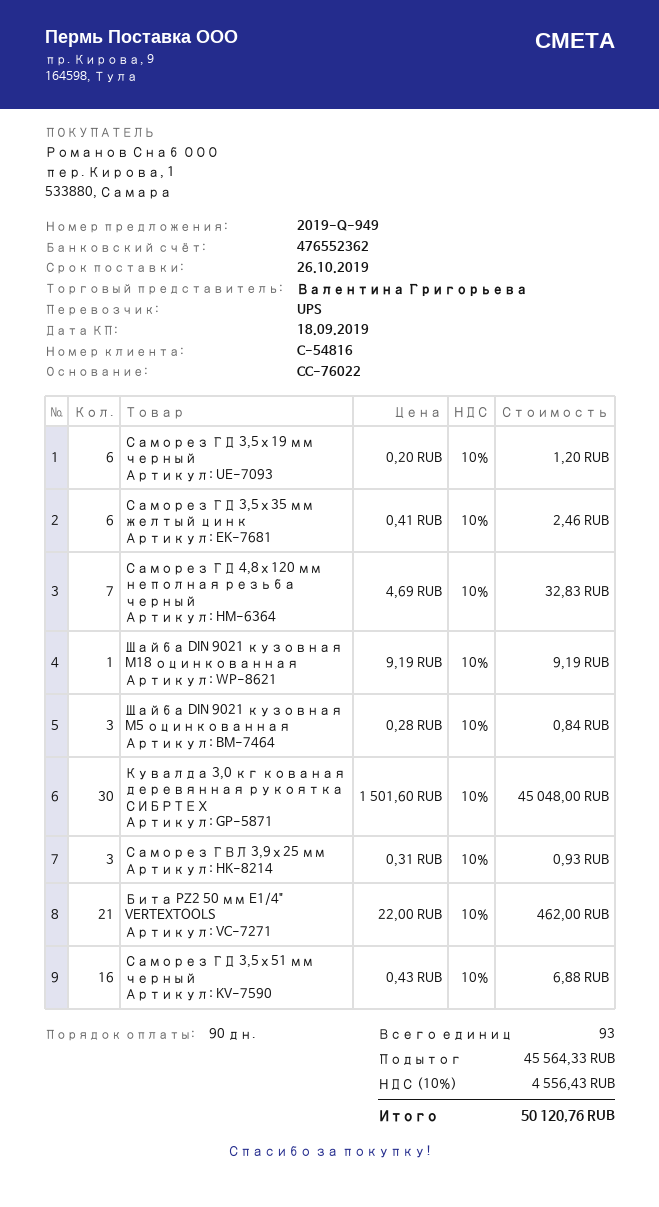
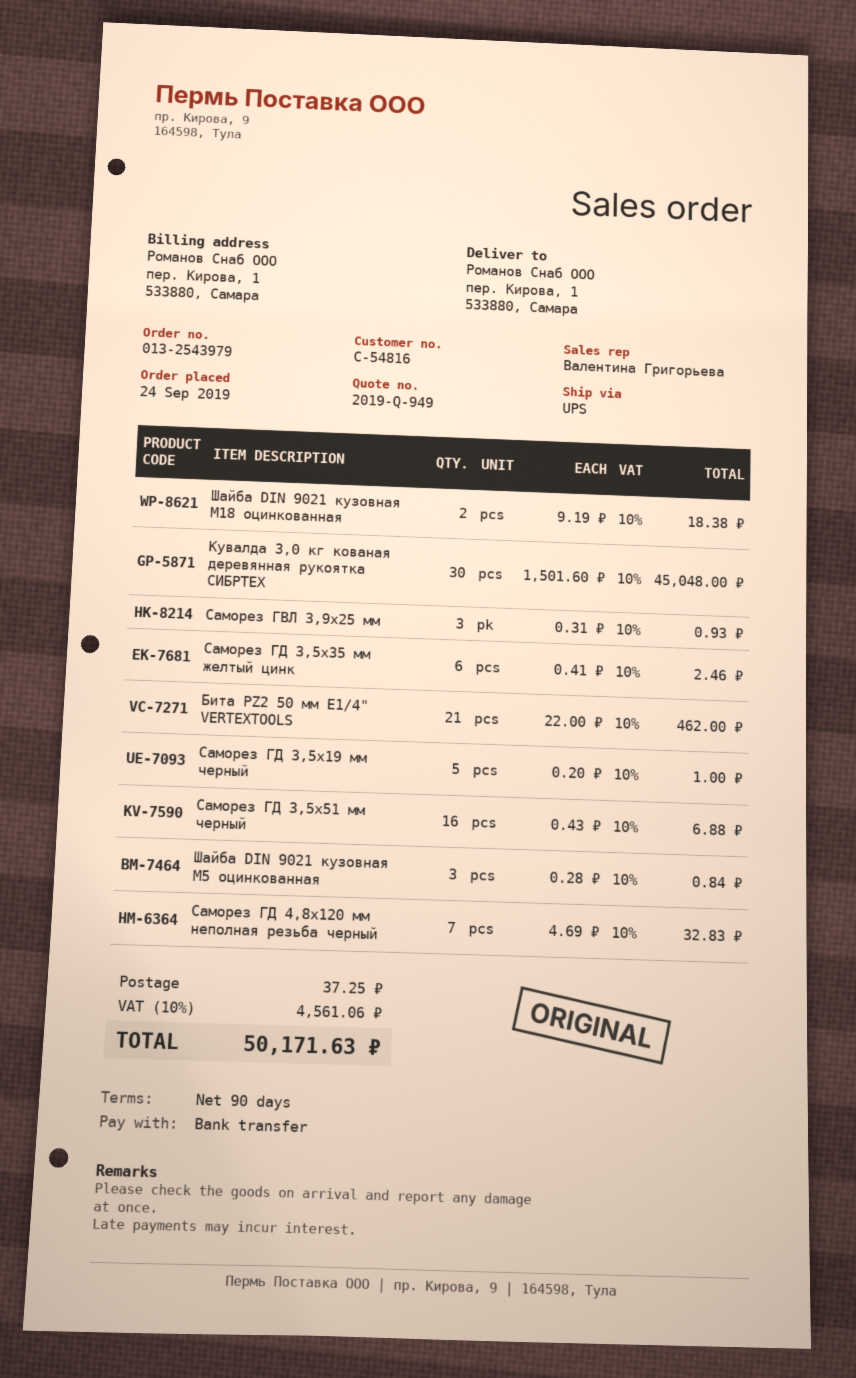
Саморез ГД 3,5х19 мм черный: 6 x 0.20 = 1.20 -> 5 x 0.20 = 1.00
Шайба DIN 9021 кузовная M18 оцинкованная: 1 x 9.19 = 9.19 -> 2 x 9.19 = 18.38
shipping: none -> 37.25
tax: 10% = 4556.43 -> 10% = 4561.06
total: 50120.76 -> 50171.63

